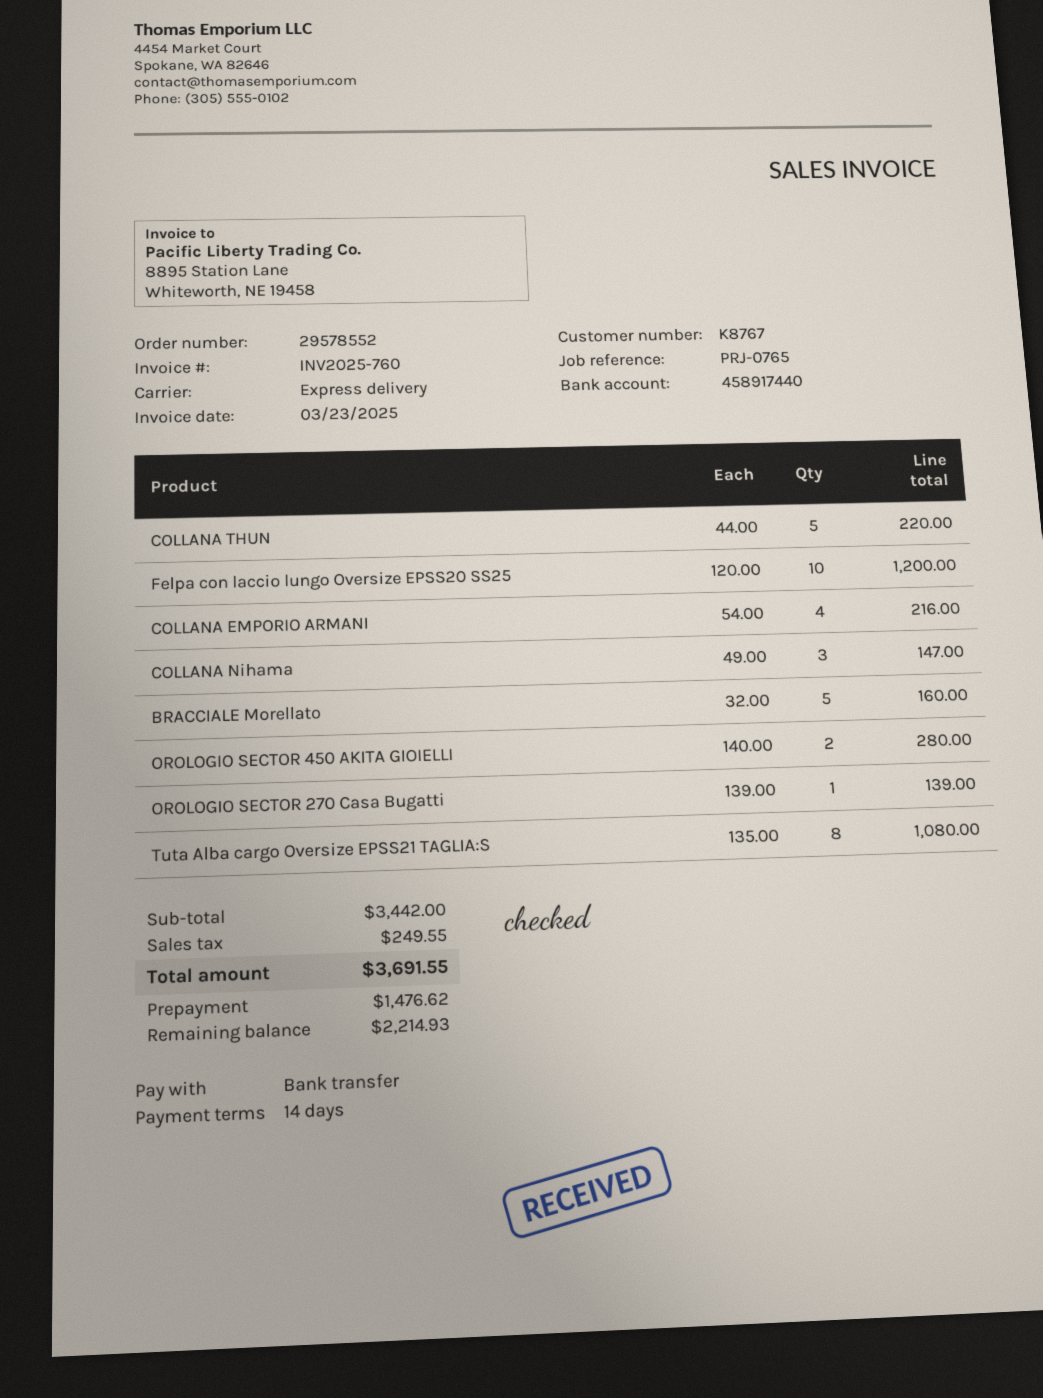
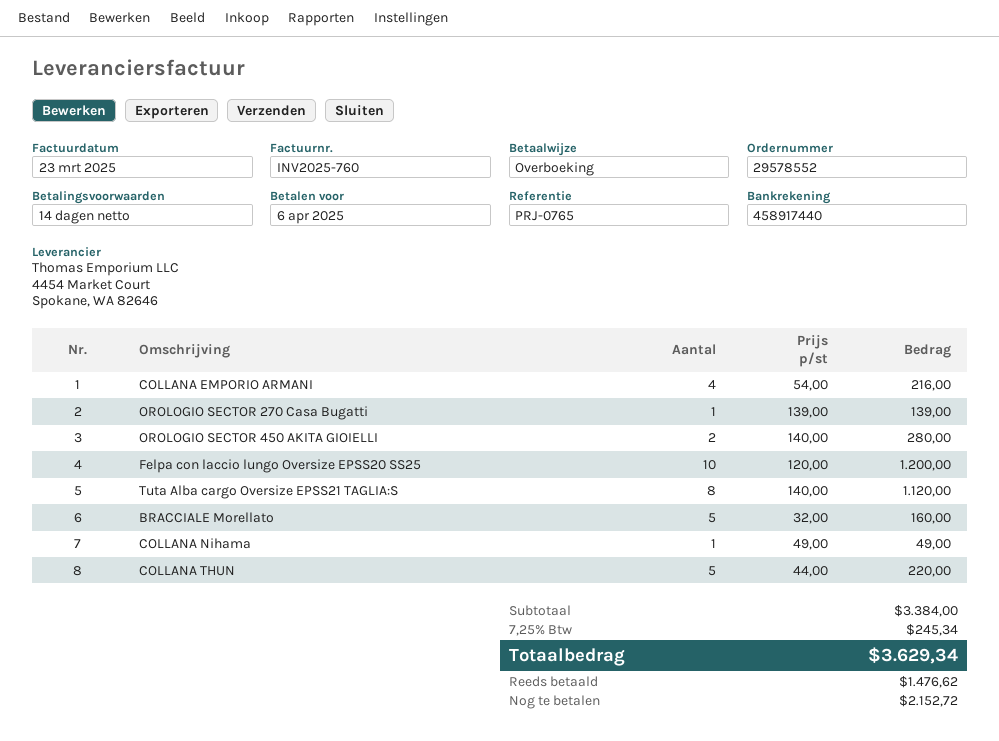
COLLANA Nihama: 3 x 49.00 = 147.00 -> 1 x 49.00 = 49.00
Tuta Alba cargo Oversize EPSS21 TAGLIA:S: 8 x 135.00 = 1080.00 -> 8 x 140.00 = 1120.00
subtotal: 3442.00 -> 3384.00
tax: 249.55 -> 245.34
total: 3691.55 -> 3629.34
balance: 2214.93 -> 2152.72

